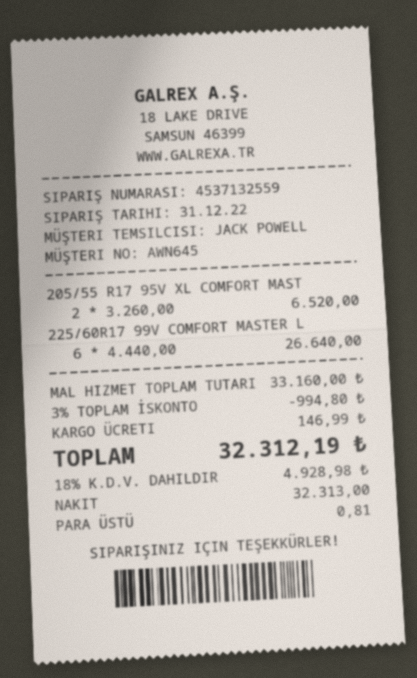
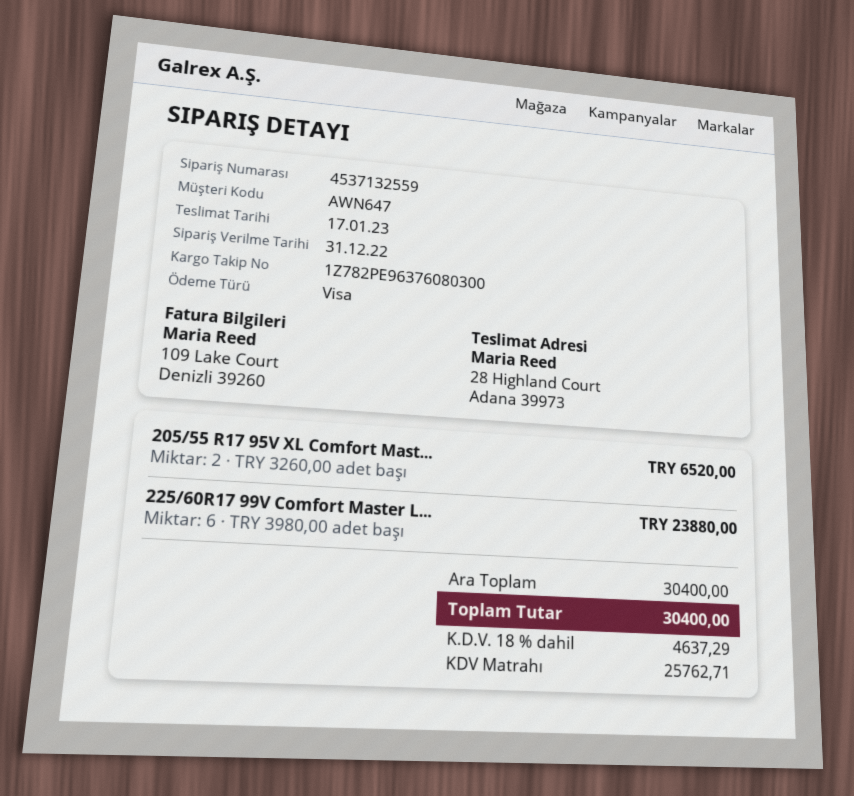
customer number: AWN645 -> AWN647
payment method: cash -> Visa
225/60R17 99V COMFORT MASTER L: 6 x 4440.00 = 26640.00 -> 6 x 3980.00 = 23880.00
subtotal: 33160.00 -> 30400.00
discount: 3% = 994.80 -> none
shipping: 146.99 -> none
tax: 18% = 4928.98 -> 18% = 4637.29
total: 32312.19 -> 30400.00

